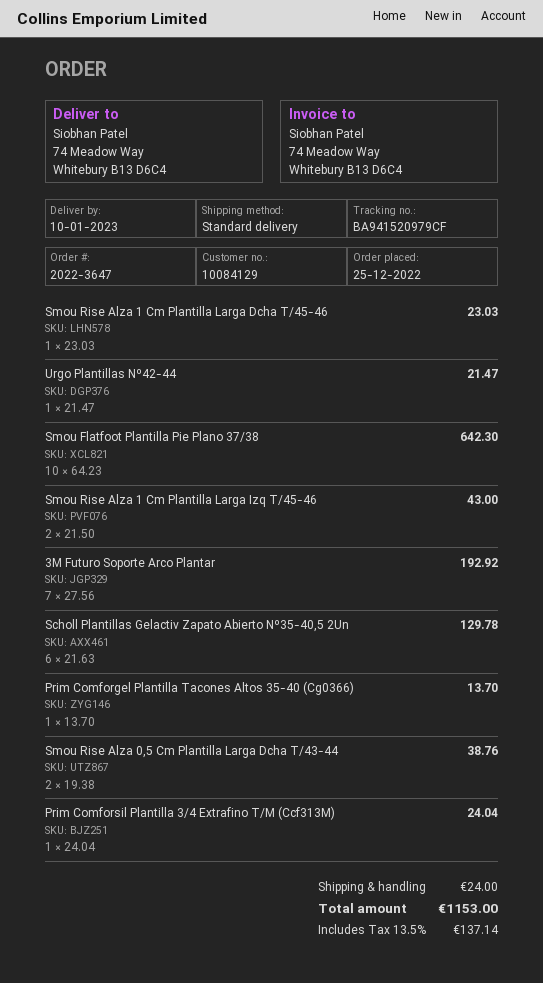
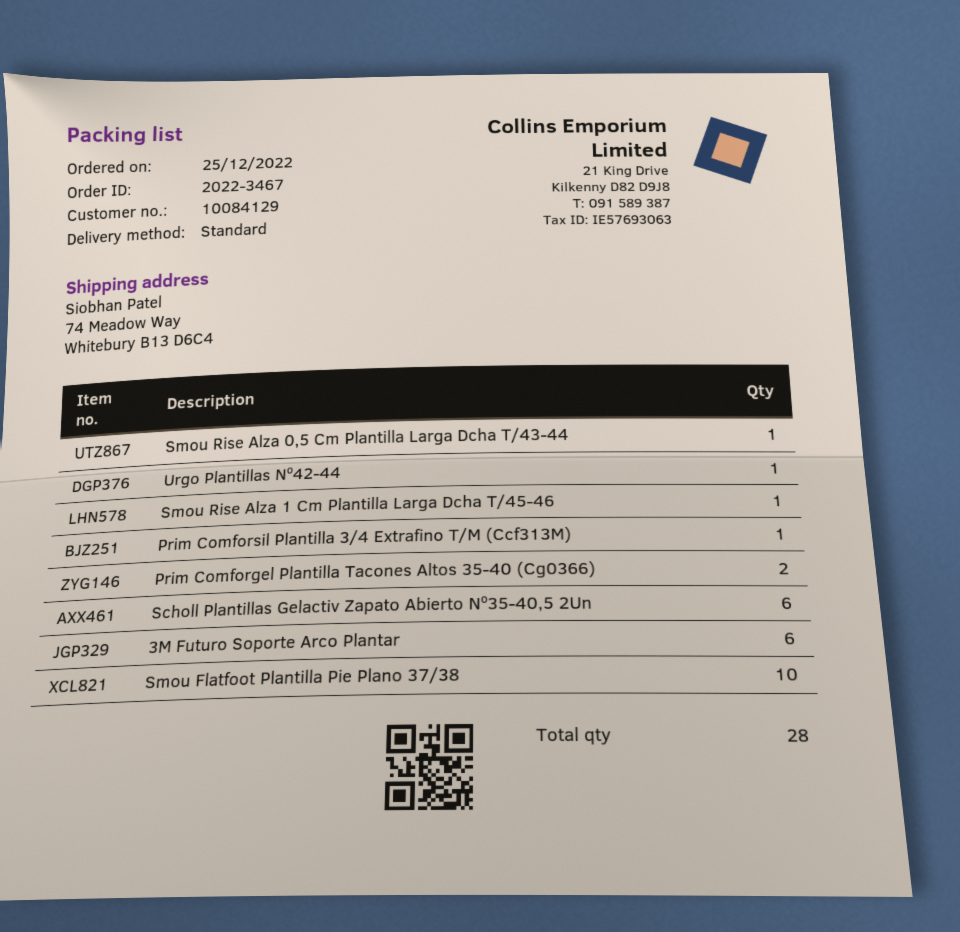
order number: 2022-3647 -> 2022-3467
Smou Rise Alza 1 Cm Plantilla Larga Izq T/45-46: 2 -> none
3M Futuro Soporte Arco Plantar: 7 -> 6
Prim Comforgel Plantilla Tacones Altos 35-40 (Cg0366): 1 -> 2
Smou Rise Alza 0,5 Cm Plantilla Larga Dcha T/43-44: 2 -> 1

